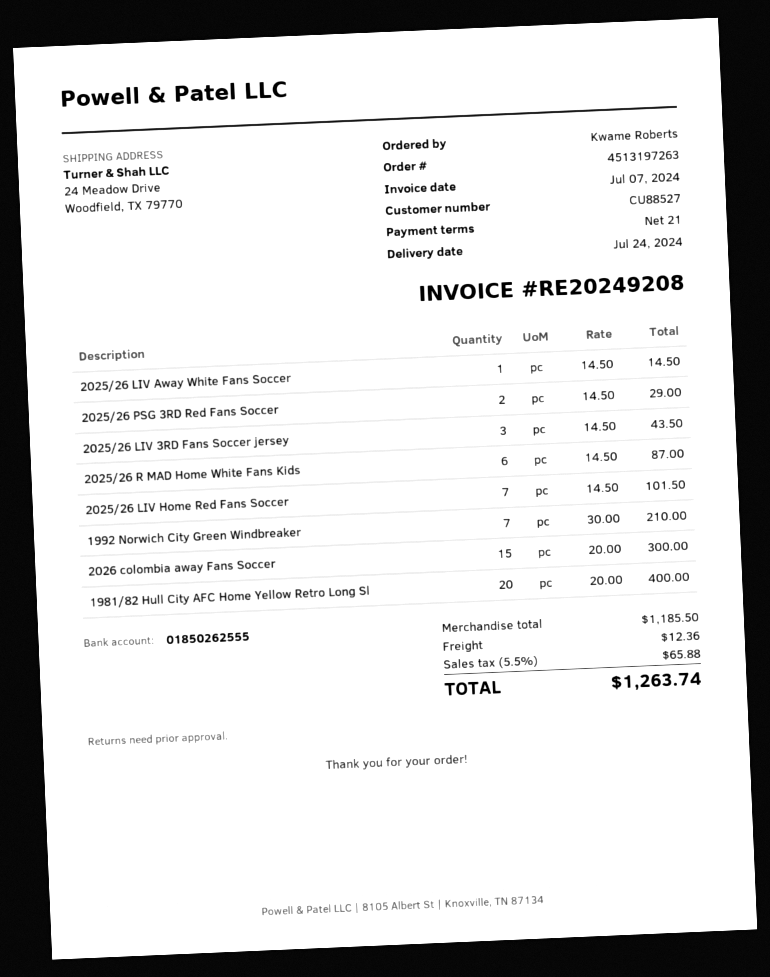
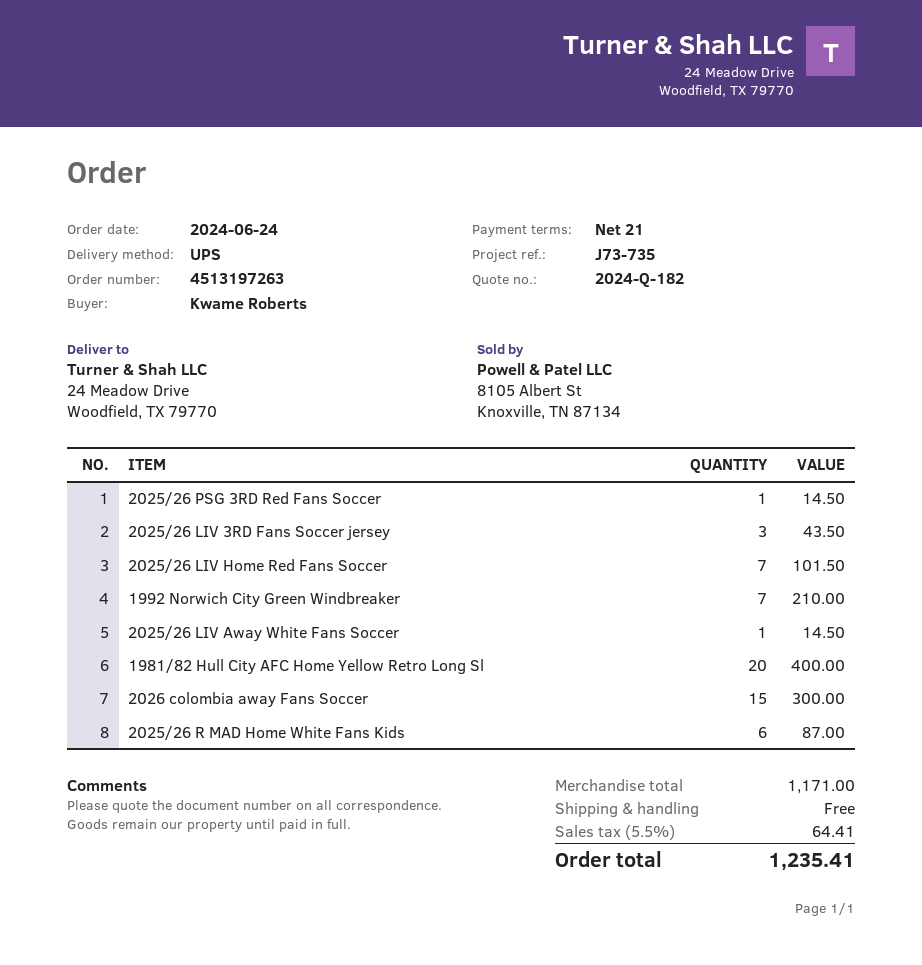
2025/26 PSG 3RD Red Fans Soccer: 2 for 29.00 -> 1 for 14.50
subtotal: 1185.50 -> 1171.00
shipping: 12.36 -> 0.00
tax: 5.5% = 65.88 -> 5.5% = 64.41
total: 1263.74 -> 1235.41

